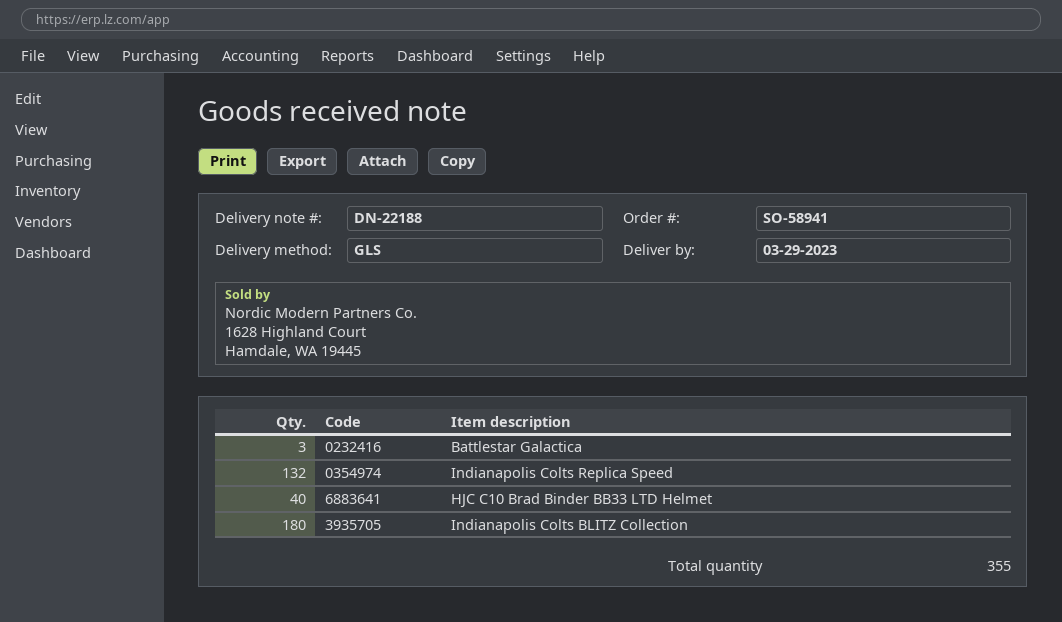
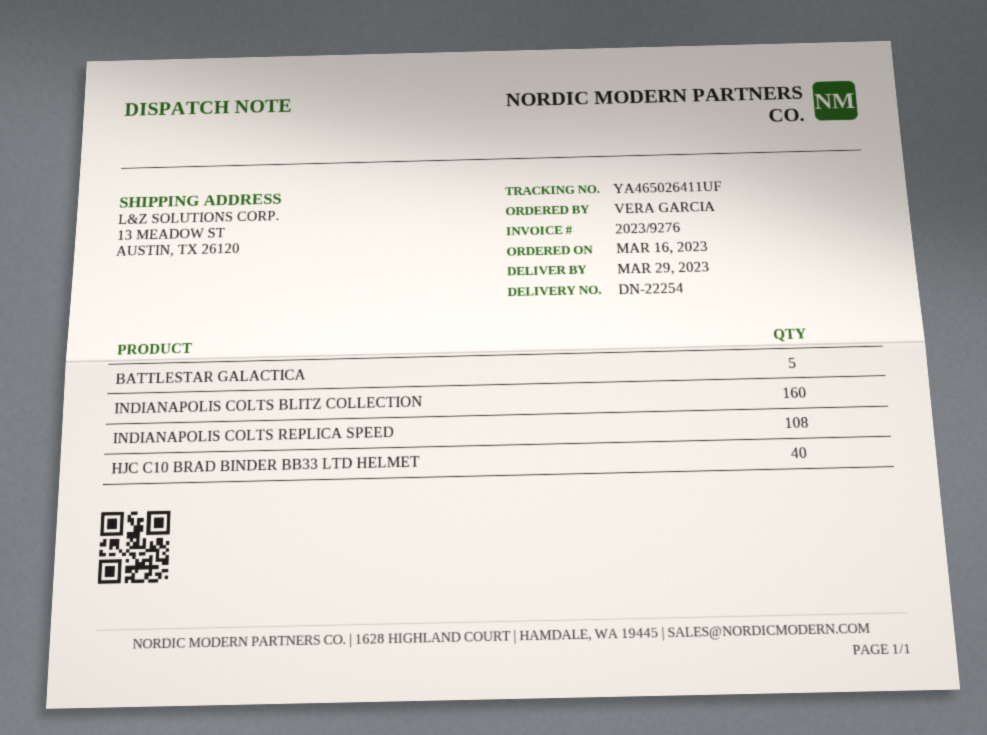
delivery note number: DN-22188 -> DN-22254
Battlestar Galactica: 3 -> 5
Indianapolis Colts Replica Speed: 132 -> 108
Indianapolis Colts BLITZ Collection: 180 -> 160

